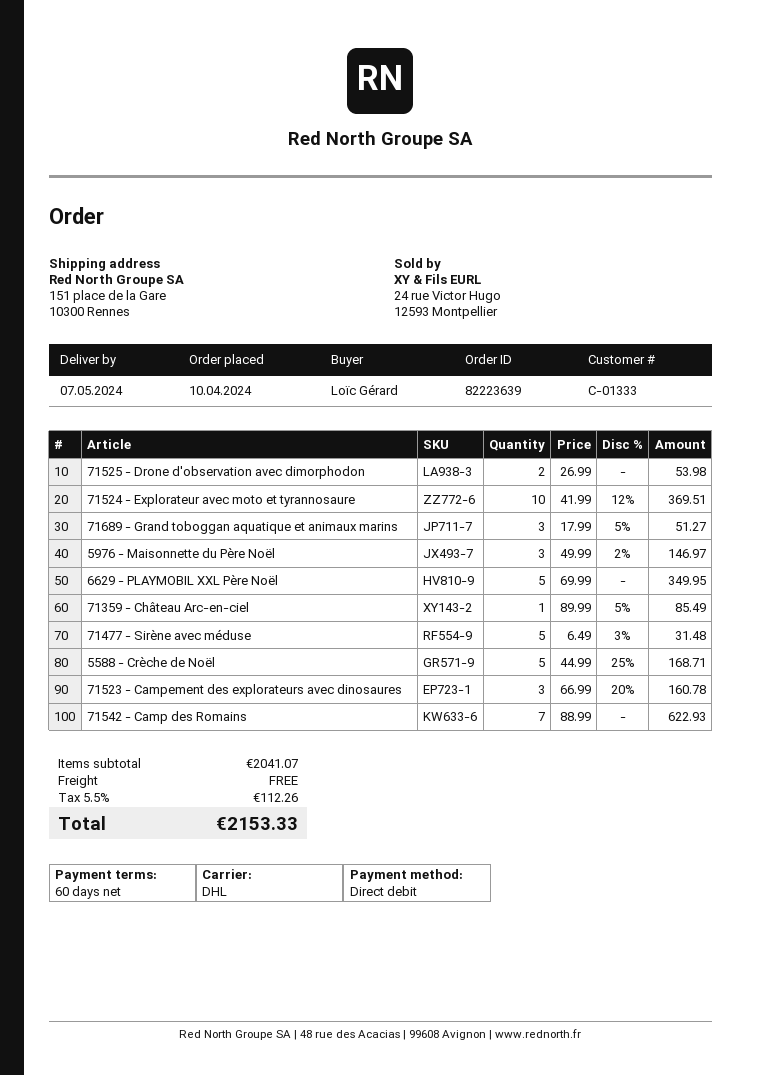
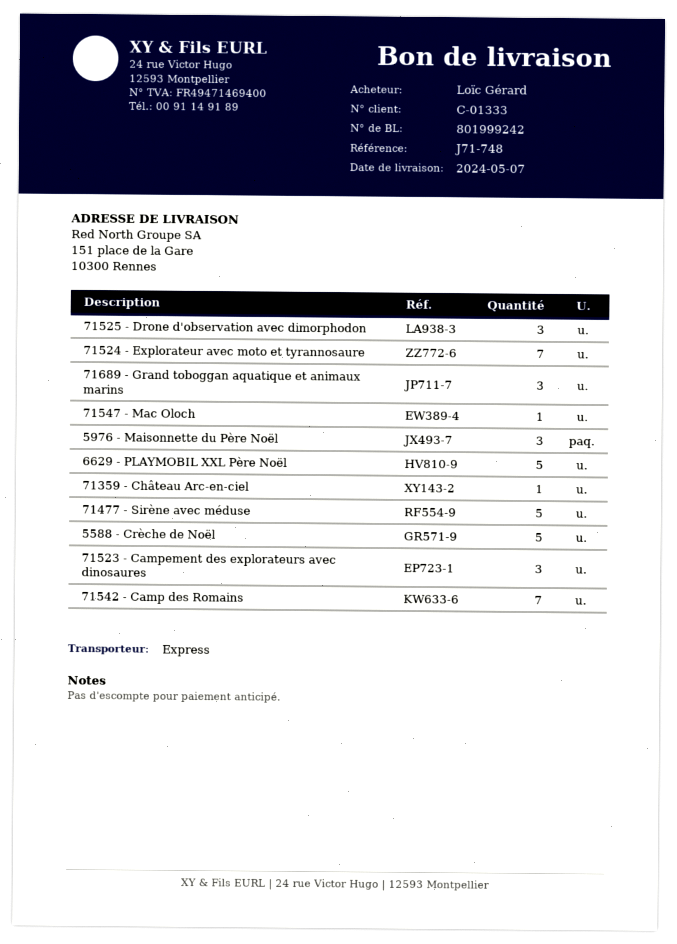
shipping method: DHL -> express
71525 - Drone d'observation avec dimorphodon: 2 -> 3
71524 - Explorateur avec moto et tyrannosaure: 10 -> 7
71547 - Mac Oloch: none -> 1

